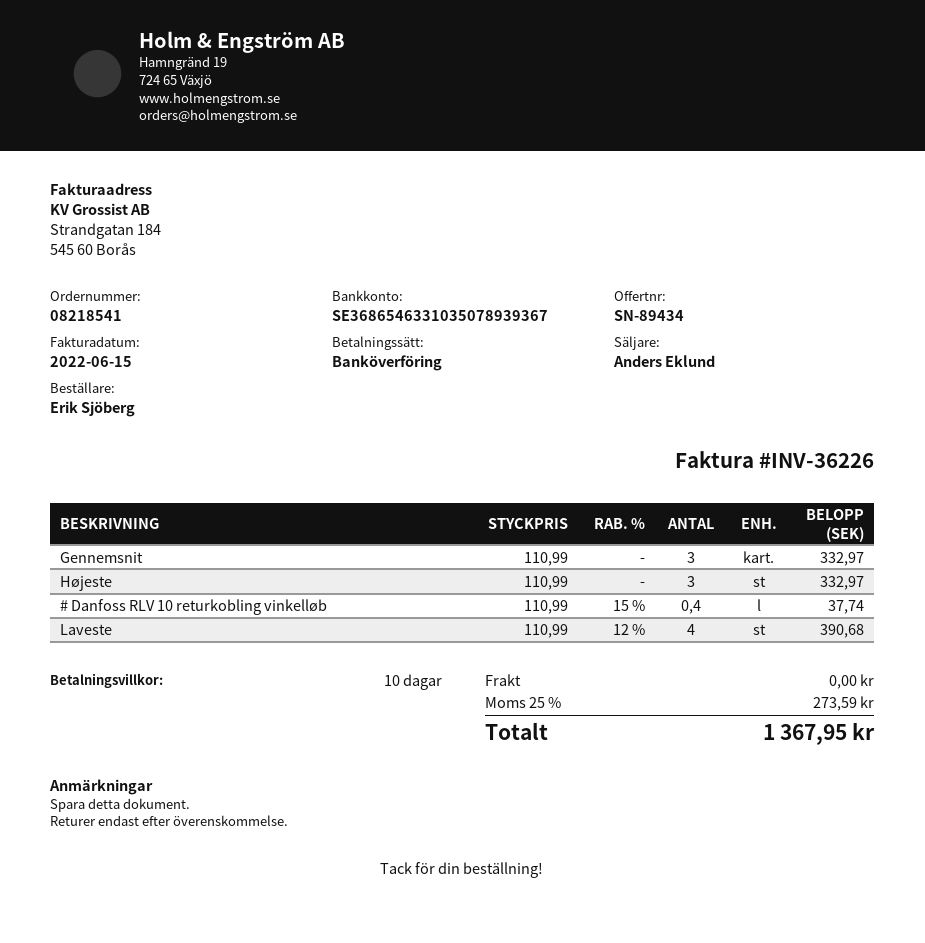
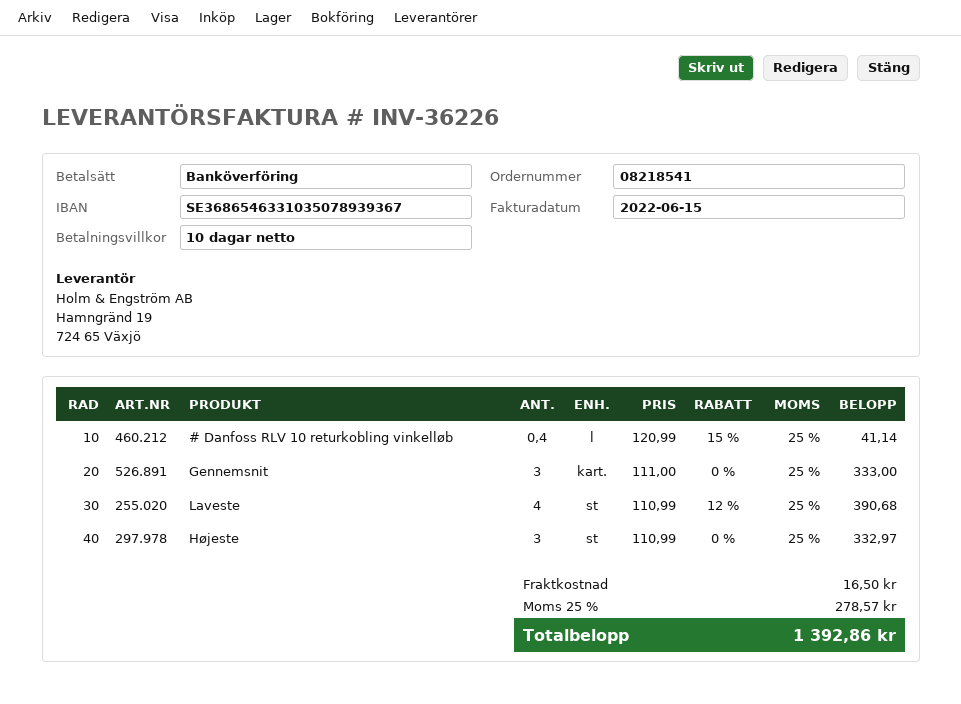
Gennemsnit: 3 x 110.99 = 332.97 -> 3 x 111.00 = 333.00
# Danfoss RLV 10 returkobling vinkelløb: 0.4 x 110.99 - 15% = 37.74 -> 0.4 x 120.99 - 15% = 41.14
shipping: 0.00 -> 16.50
tax: 25% = 273.59 -> 25% = 278.57
total: 1367.95 -> 1392.86

